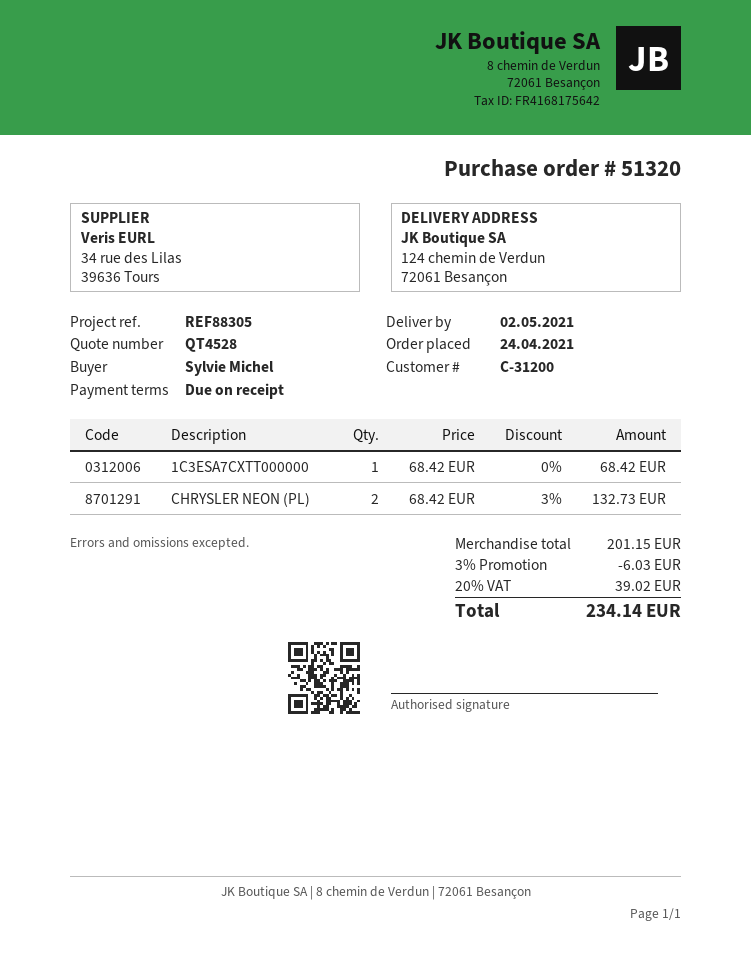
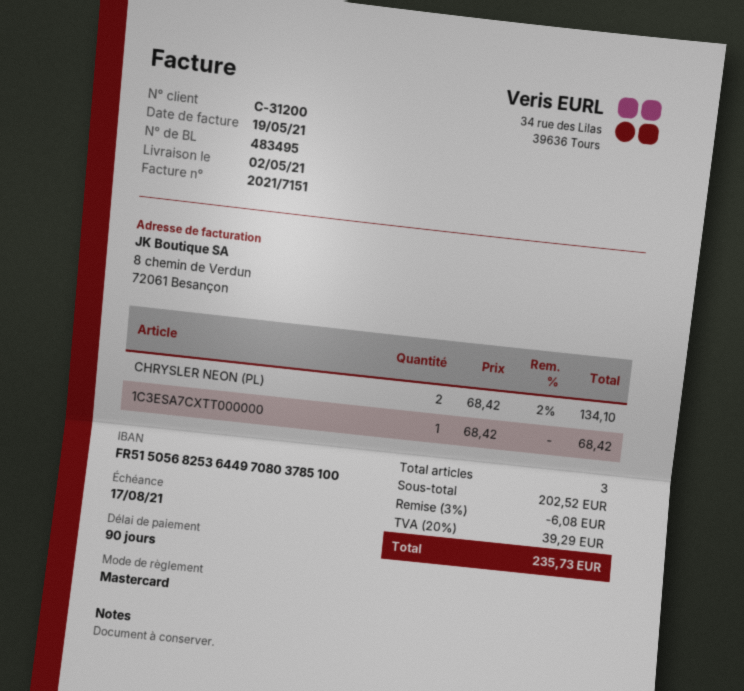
payment terms: on receipt -> 90 days
CHRYSLER NEON (PL): 2 x 68.42 - 3% = 132.73 -> 2 x 68.42 - 2% = 134.10
subtotal: 201.15 -> 202.52
discount: 3% = 6.03 -> 3% = 6.08
tax: 20% = 39.02 -> 20% = 39.29
total: 234.14 -> 235.73

